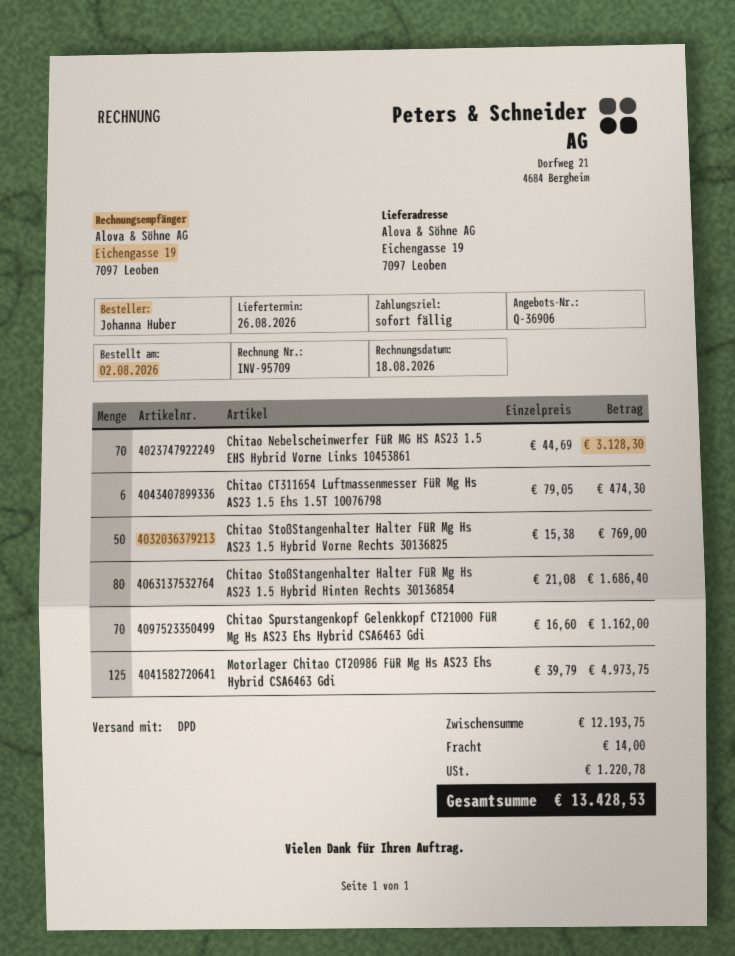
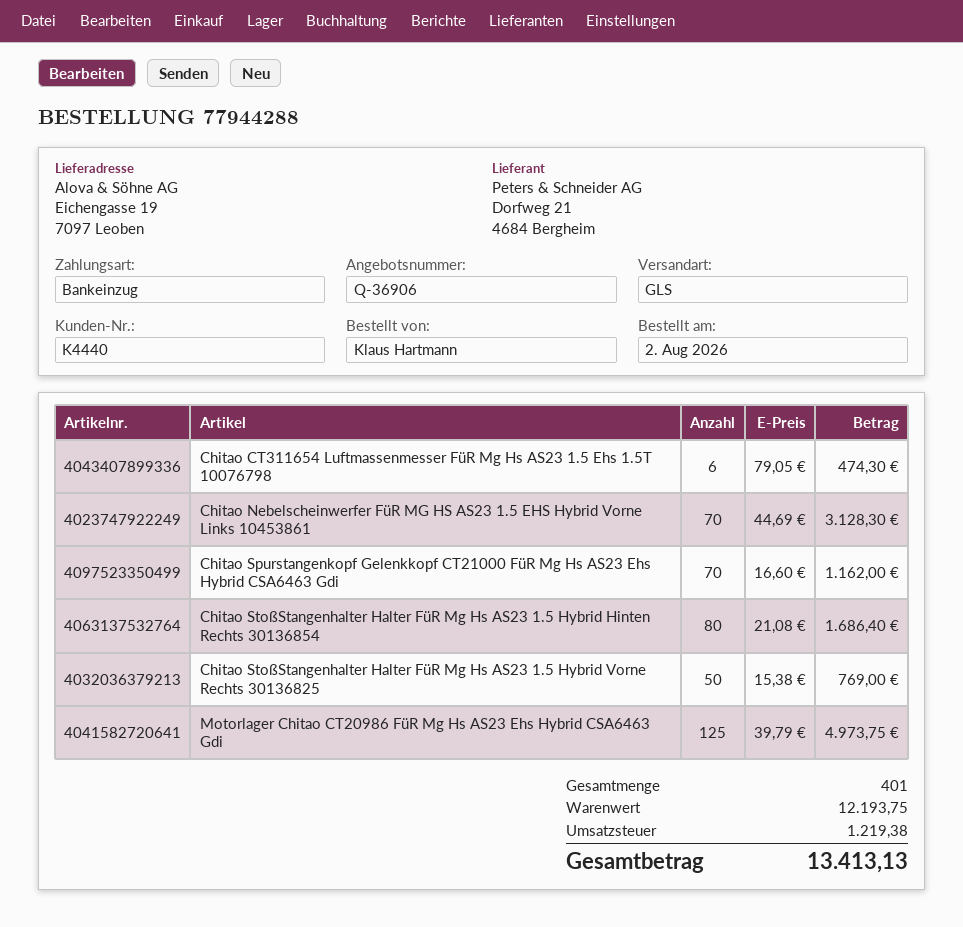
ordered by: Johanna Huber -> Klaus Hartmann
shipping method: DPD -> GLS
shipping: 14.00 -> none
tax: 1220.78 -> 1219.38
total: 13428.53 -> 13413.13

